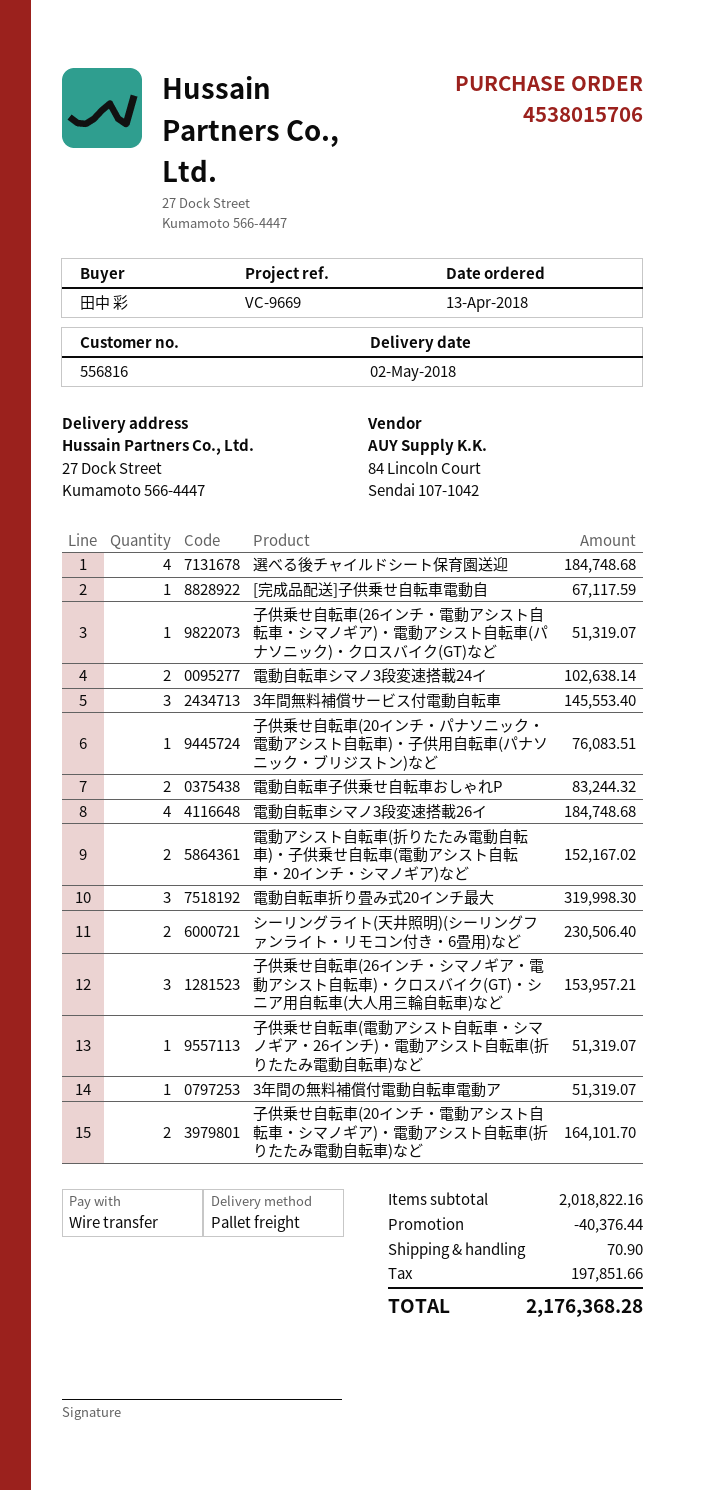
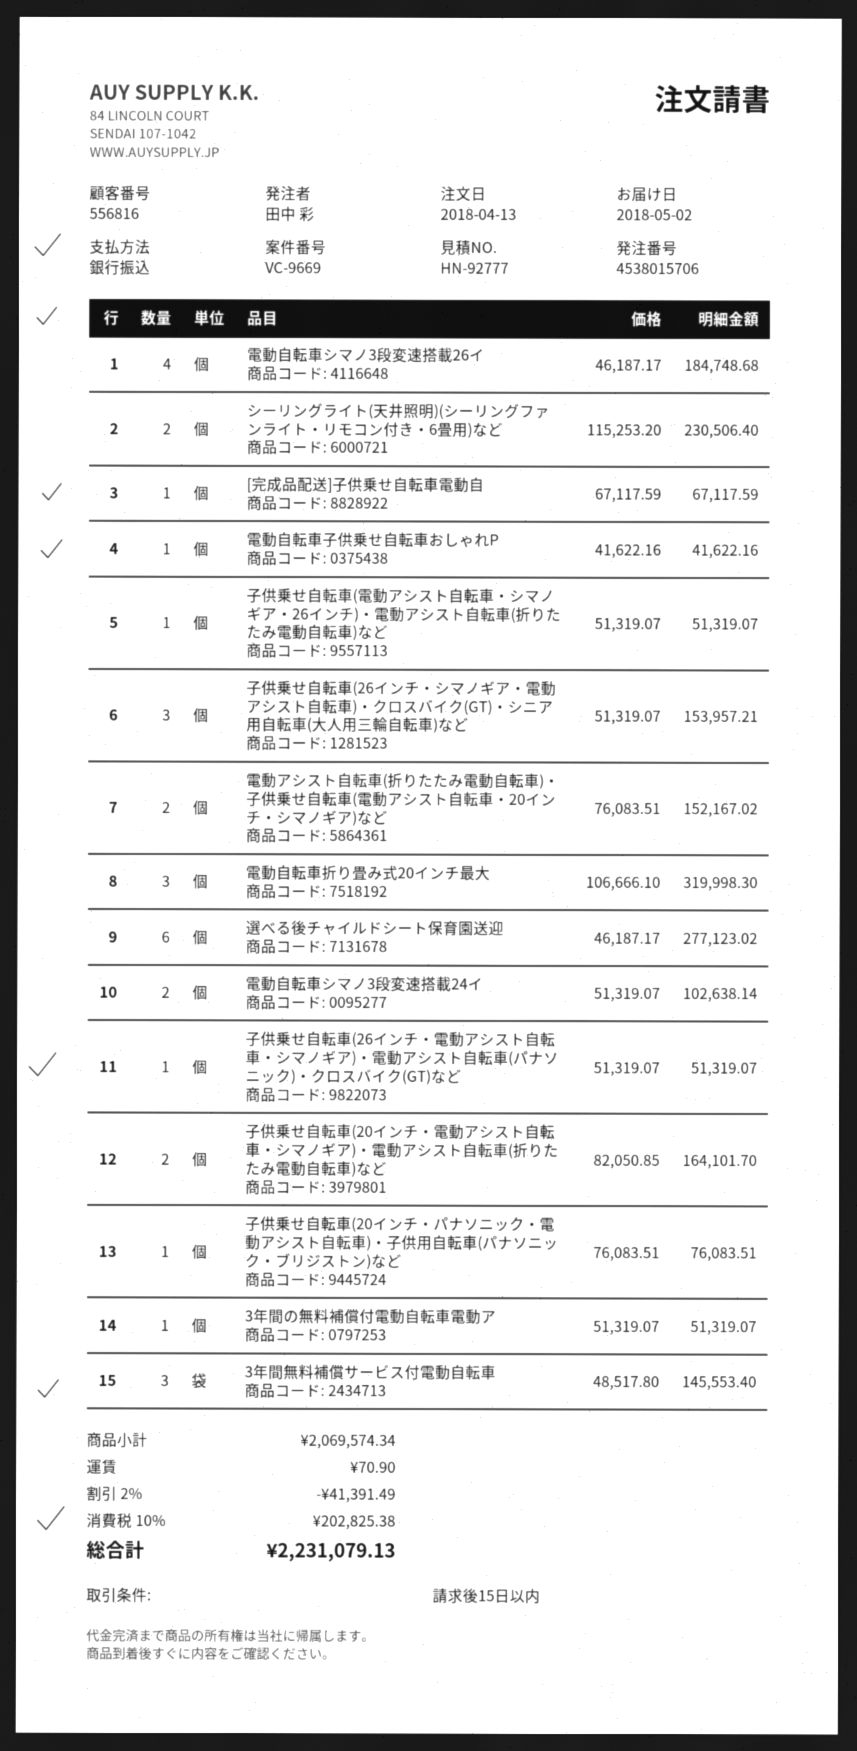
選べる後チャイルドシート保育園送迎: 4 for 184748.68 -> 6 for 277123.02
電動自転車子供乗せ自転車おしゃれP: 2 for 83244.32 -> 1 for 41622.16
subtotal: 2018822.16 -> 2069574.34
discount: 40376.44 -> 41391.49
tax: 197851.66 -> 202825.38
total: 2176368.28 -> 2231079.13

